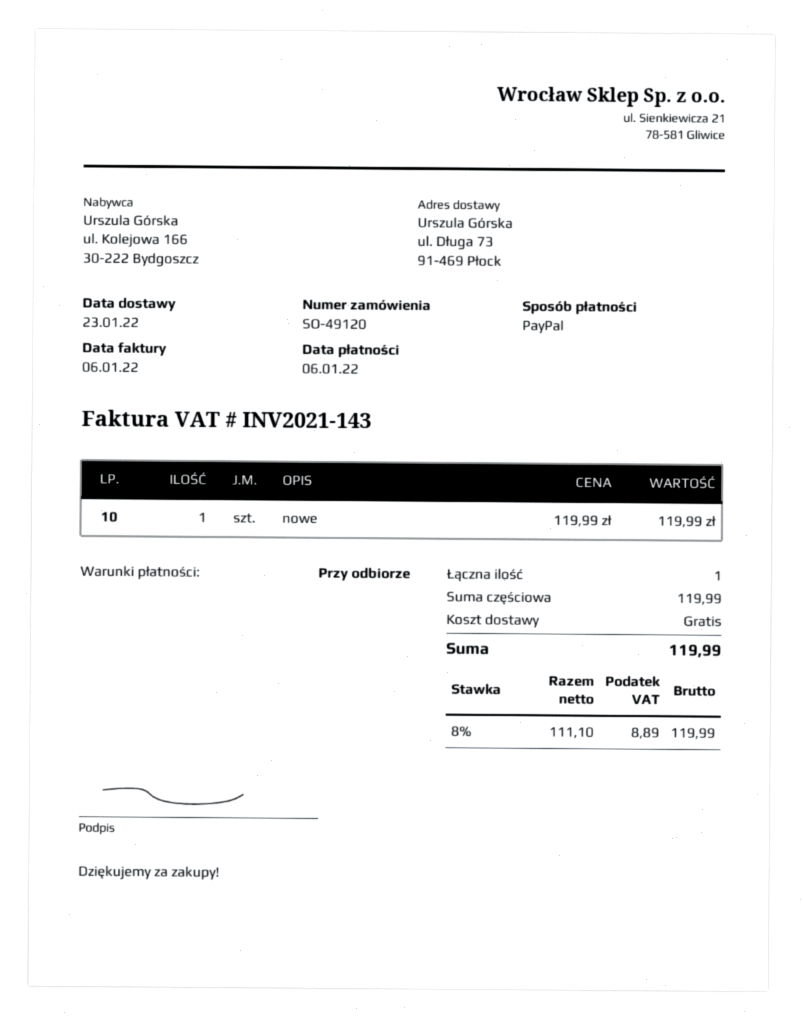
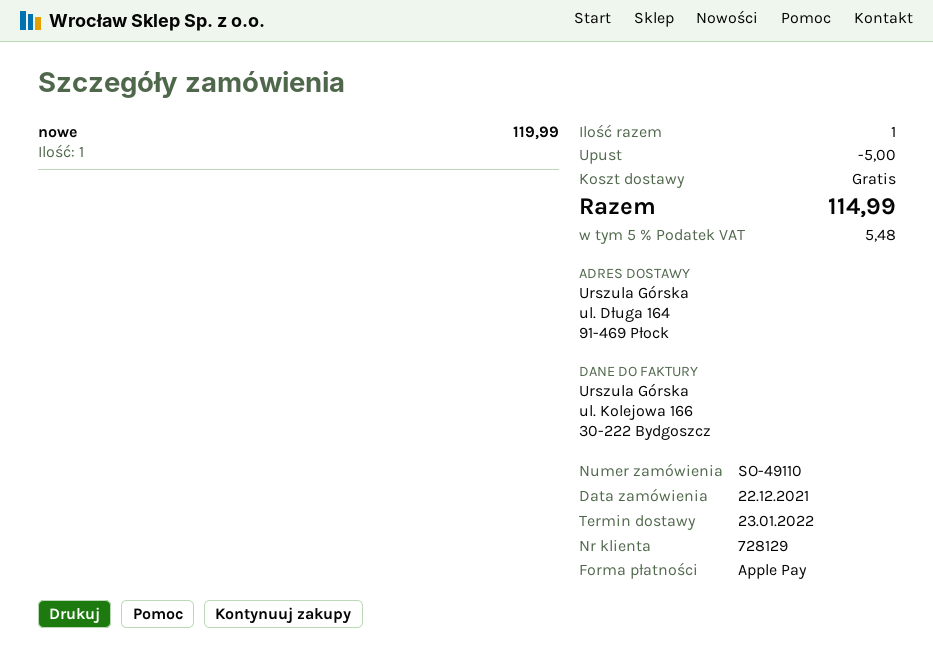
order number: SO-49120 -> SO-49110
payment method: PayPal -> Apple Pay
ship to: ul. Długa 73, 91-469 Płock -> ul. Długa 164, 91-469 Płock
discount: none -> 5.00
tax: 8% = 8.89 -> 5% = 5.48
total: 119.99 -> 114.99

